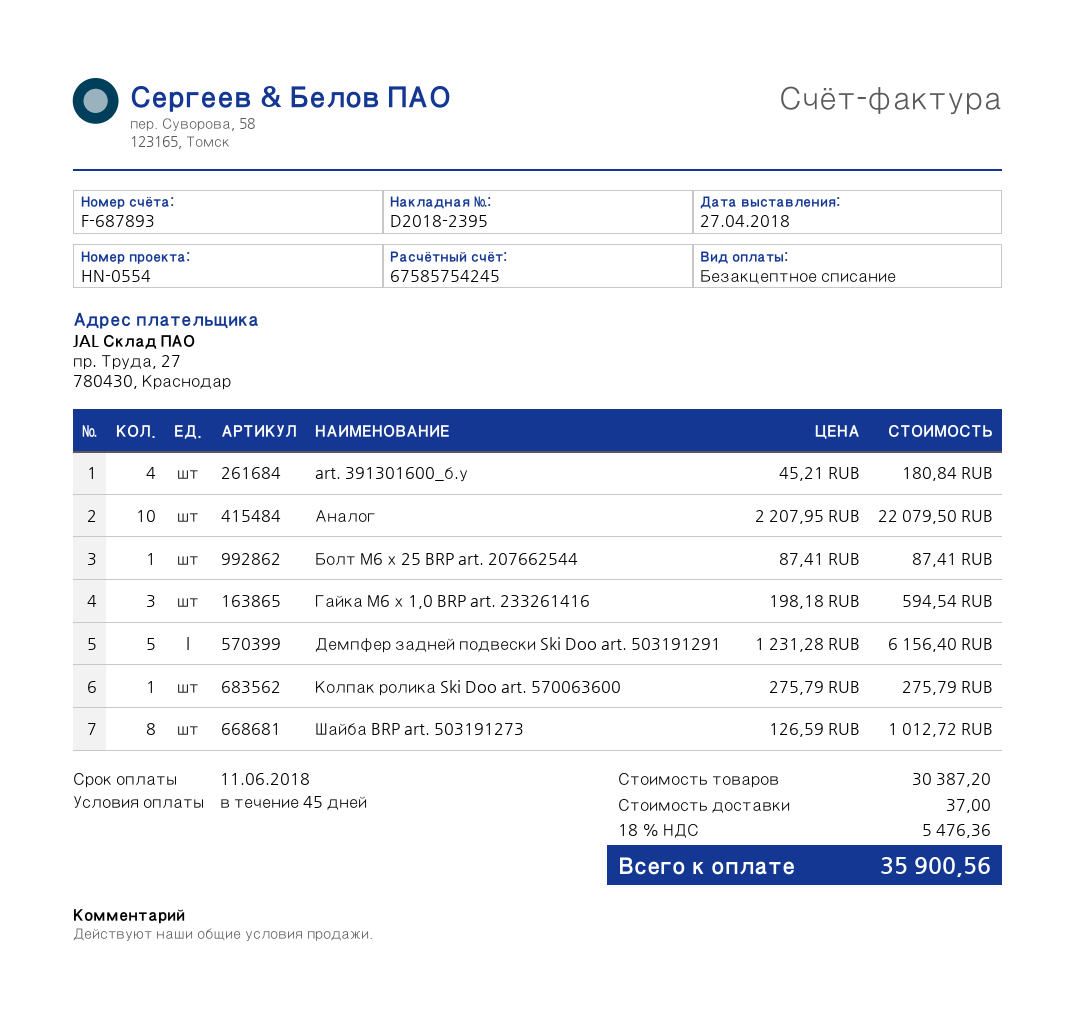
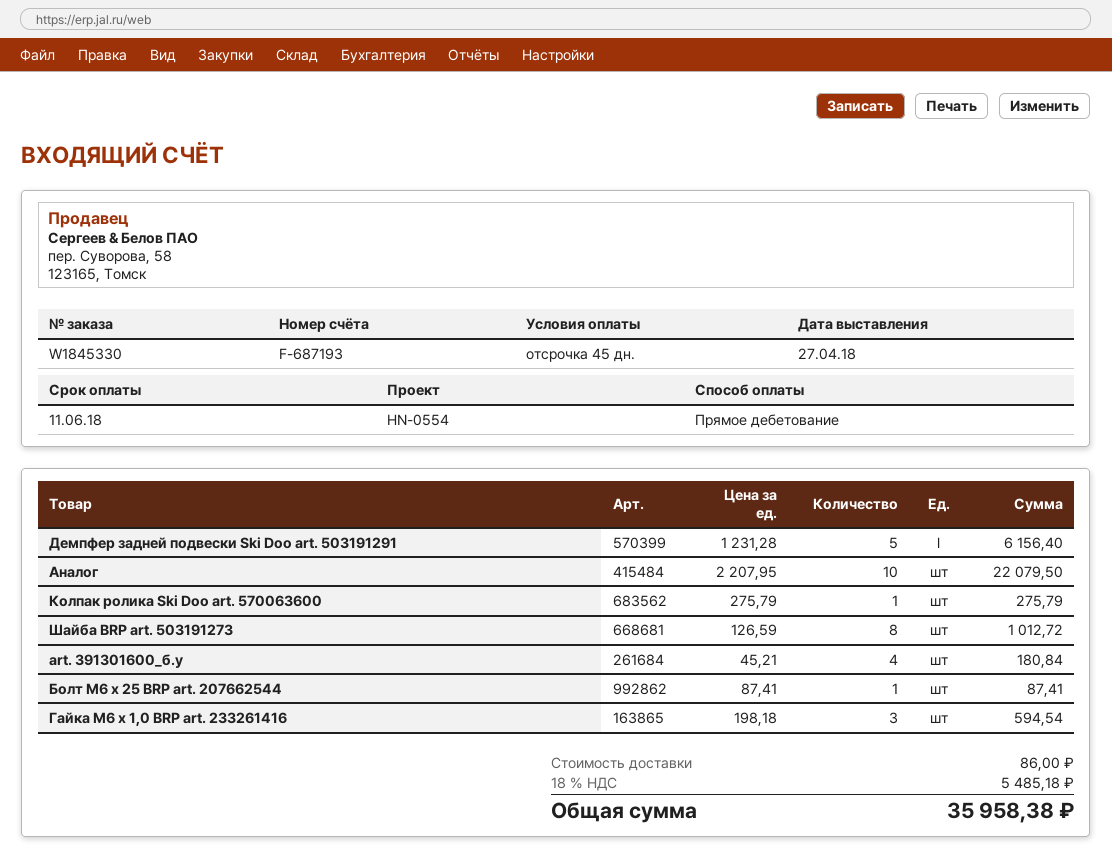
invoice number: F-687893 -> F-687193
shipping: 37.00 -> 86.00
tax: 18% = 5476.36 -> 18% = 5485.18
total: 35900.56 -> 35958.38

